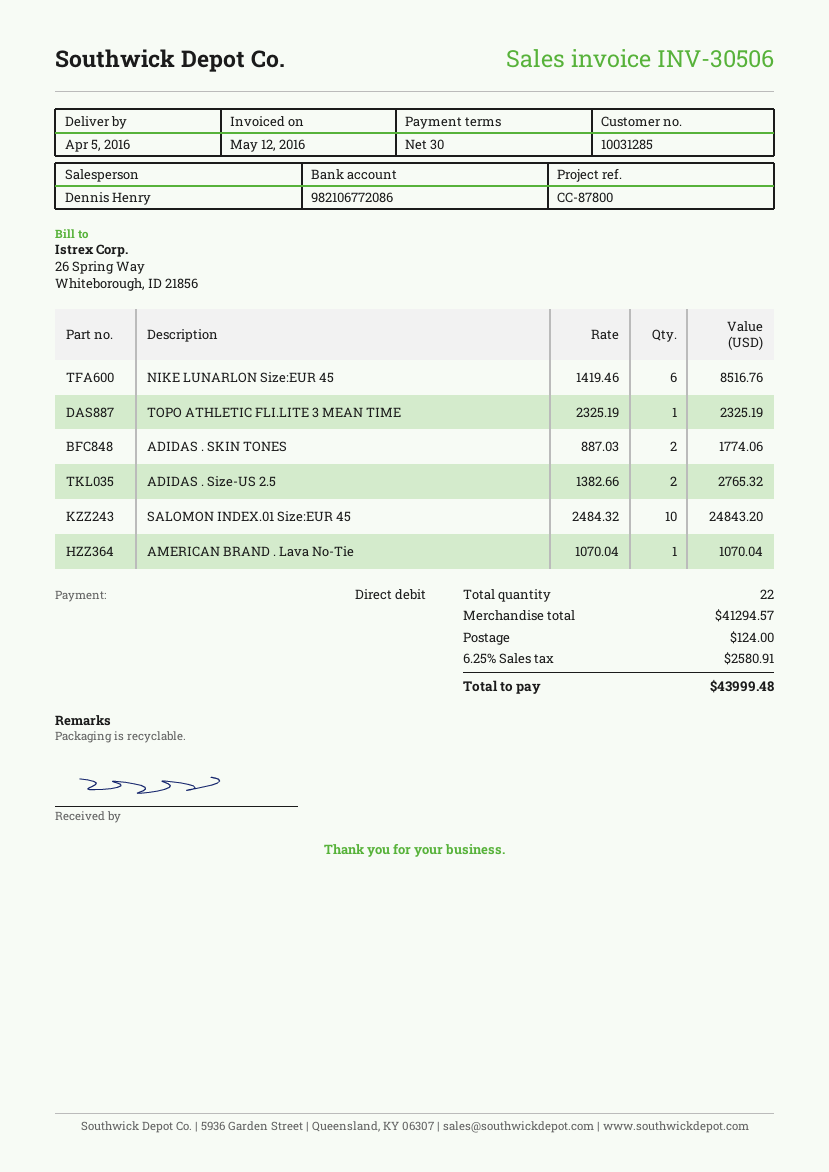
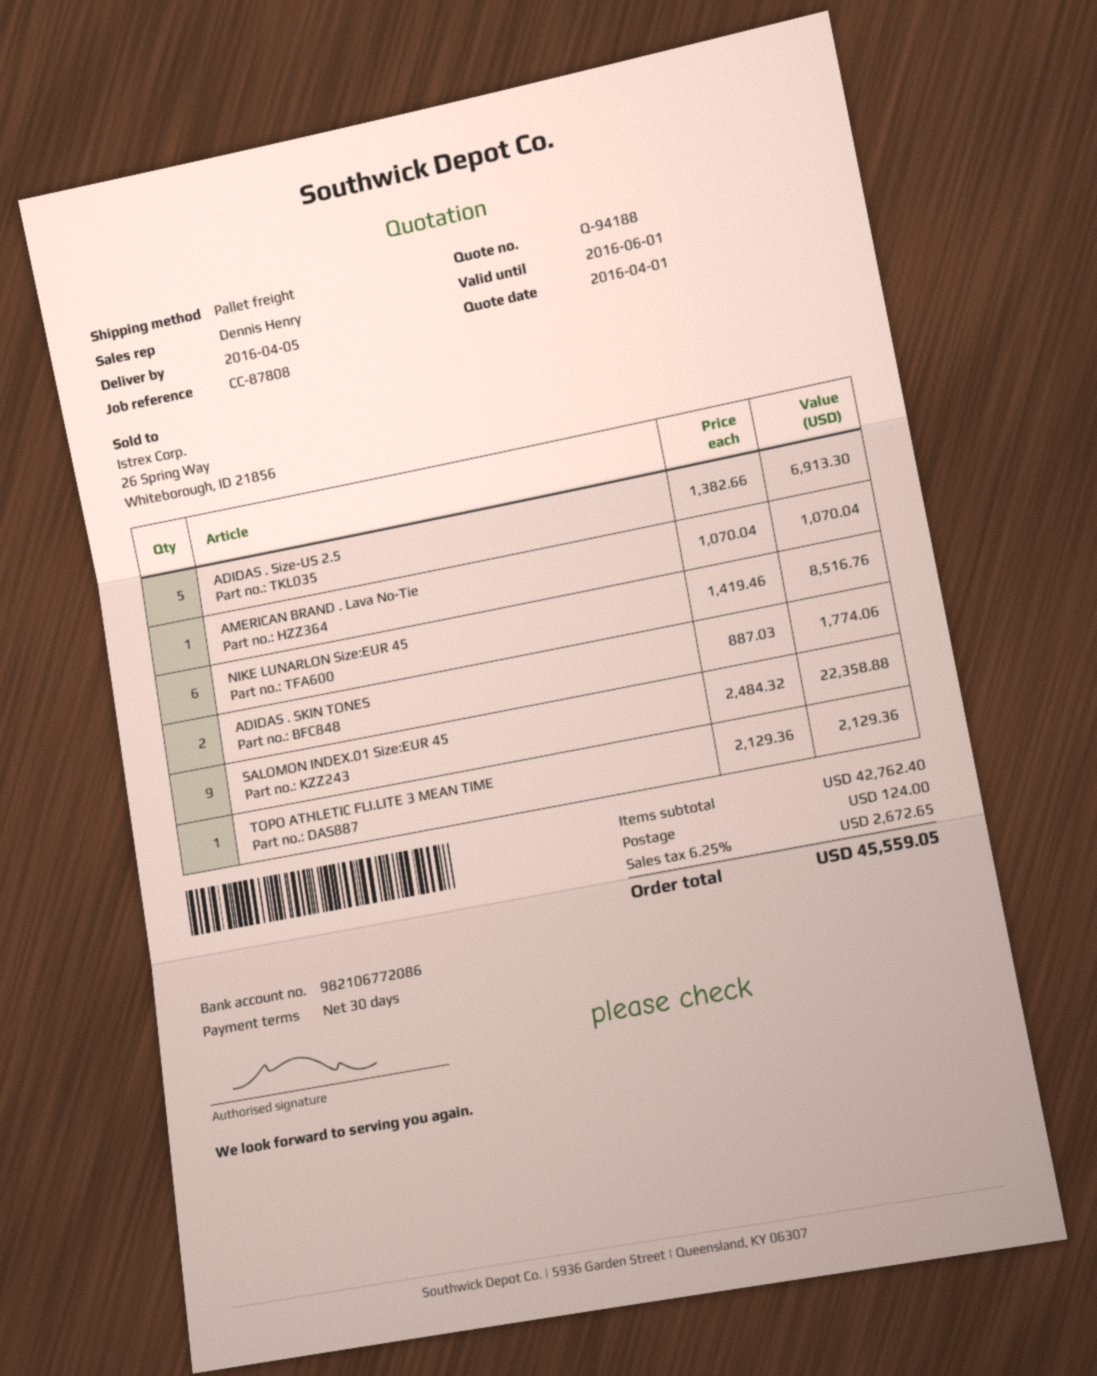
reference: CC-87800 -> CC-87808
TOPO ATHLETIC FLI.LITE 3 MEAN TIME: 1 x 2325.19 = 2325.19 -> 1 x 2129.36 = 2129.36
ADIDAS . Size-US 2.5: 2 x 1382.66 = 2765.32 -> 5 x 1382.66 = 6913.30
SALOMON INDEX.01 Size:EUR 45: 10 x 2484.32 = 24843.20 -> 9 x 2484.32 = 22358.88
subtotal: 41294.57 -> 42762.40
tax: 6.25% = 2580.91 -> 6.25% = 2672.65
total: 43999.48 -> 45559.05

